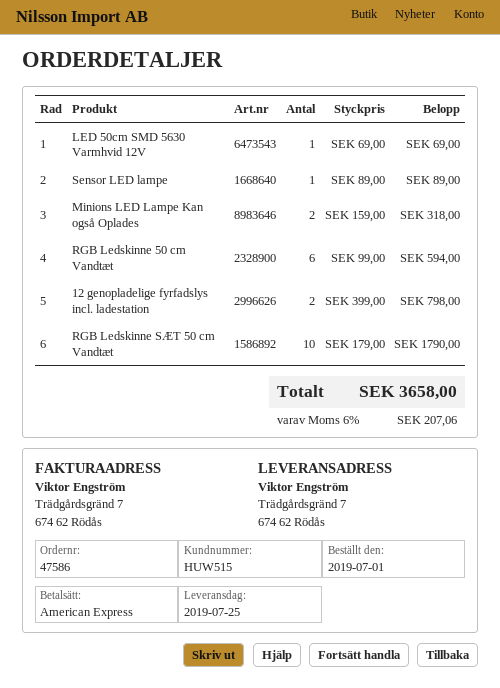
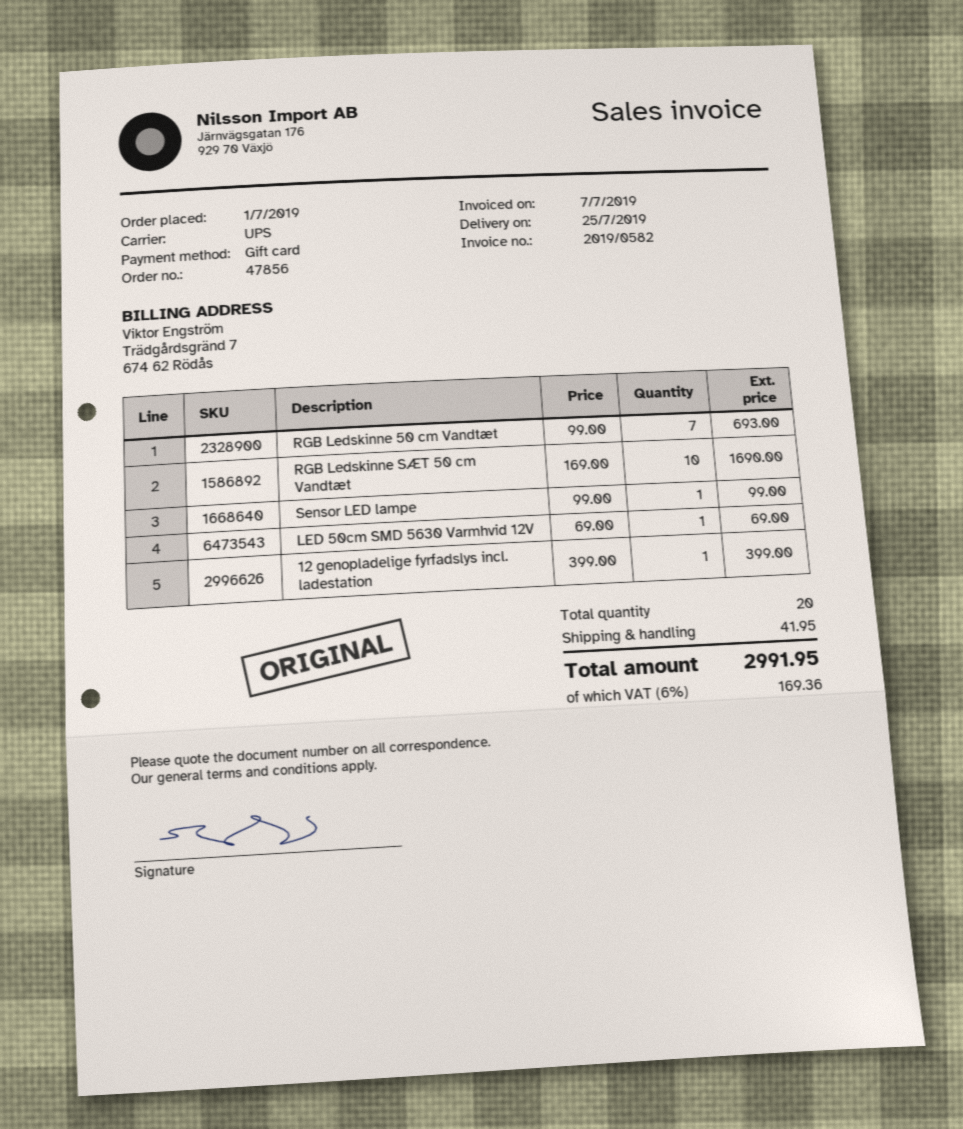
order number: 47586 -> 47856
payment method: American Express -> gift card
Sensor LED lampe: 1 x 89.00 = 89.00 -> 1 x 99.00 = 99.00
Minions LED Lampe Kan også Oplades: 2 x 159.00 = 318.00 -> none
RGB Ledskinne 50 cm Vandtæt: 6 x 99.00 = 594.00 -> 7 x 99.00 = 693.00
12 genopladelige fyrfadslys incl. ladestation: 2 x 399.00 = 798.00 -> 1 x 399.00 = 399.00
RGB Ledskinne SÆT 50 cm Vandtæt: 10 x 179.00 = 1790.00 -> 10 x 169.00 = 1690.00
shipping: none -> 41.95
tax: 6% = 207.06 -> 6% = 169.36
total: 3658.00 -> 2991.95

